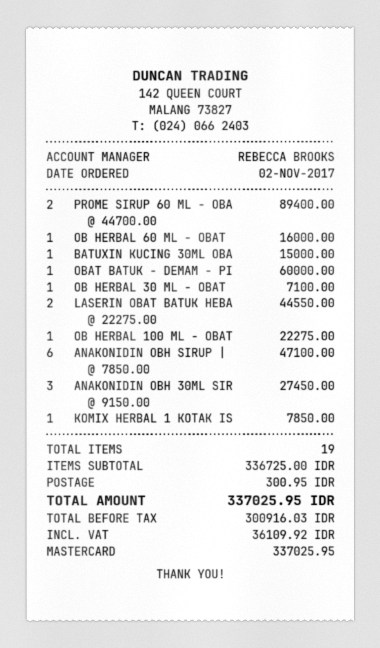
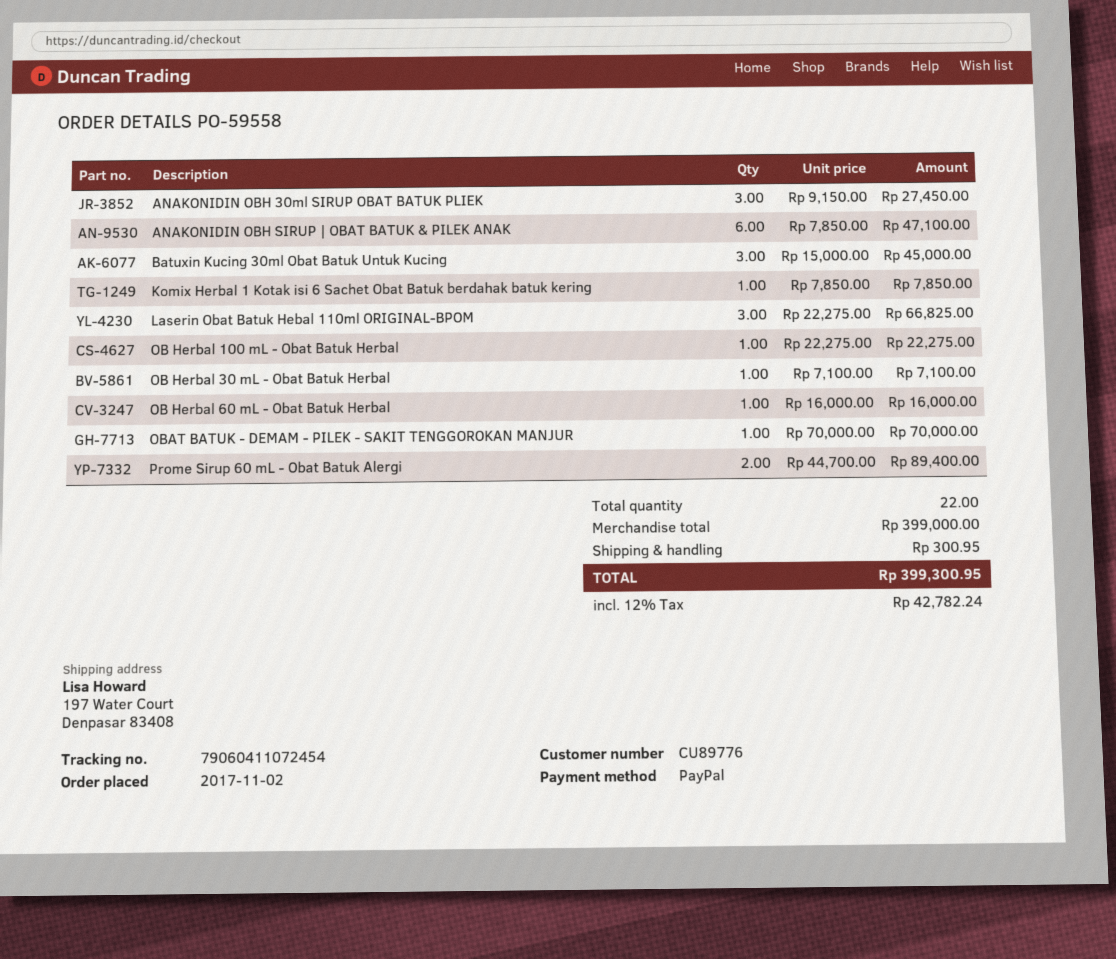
payment method: Mastercard -> PayPal
BATUXIN KUCING 30ML OBA: 1 x 15000.00 = 15000.00 -> 3 x 15000.00 = 45000.00
OBAT BATUK - DEMAM - PI: 1 x 60000.00 = 60000.00 -> 1 x 70000.00 = 70000.00
LASERIN OBAT BATUK HEBA: 2 x 22275.00 = 44550.00 -> 3 x 22275.00 = 66825.00
total quantity: 19 -> 22
subtotal: 336725.00 -> 399000.00
tax: 36109.92 -> 42782.24
total: 337025.95 -> 399300.95

